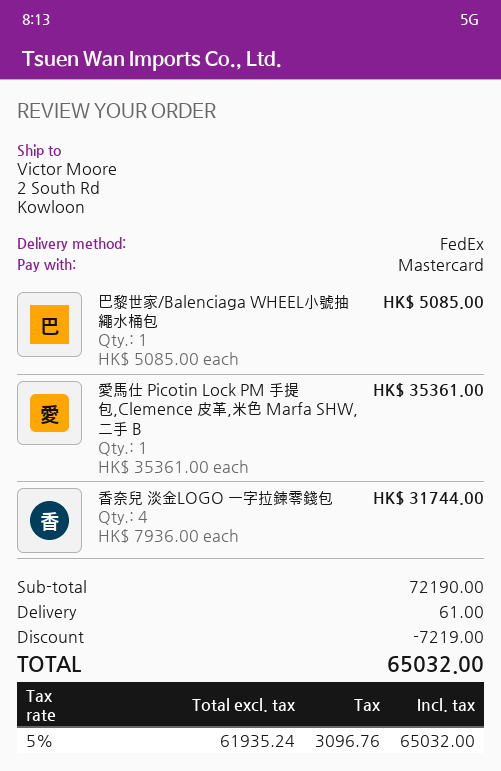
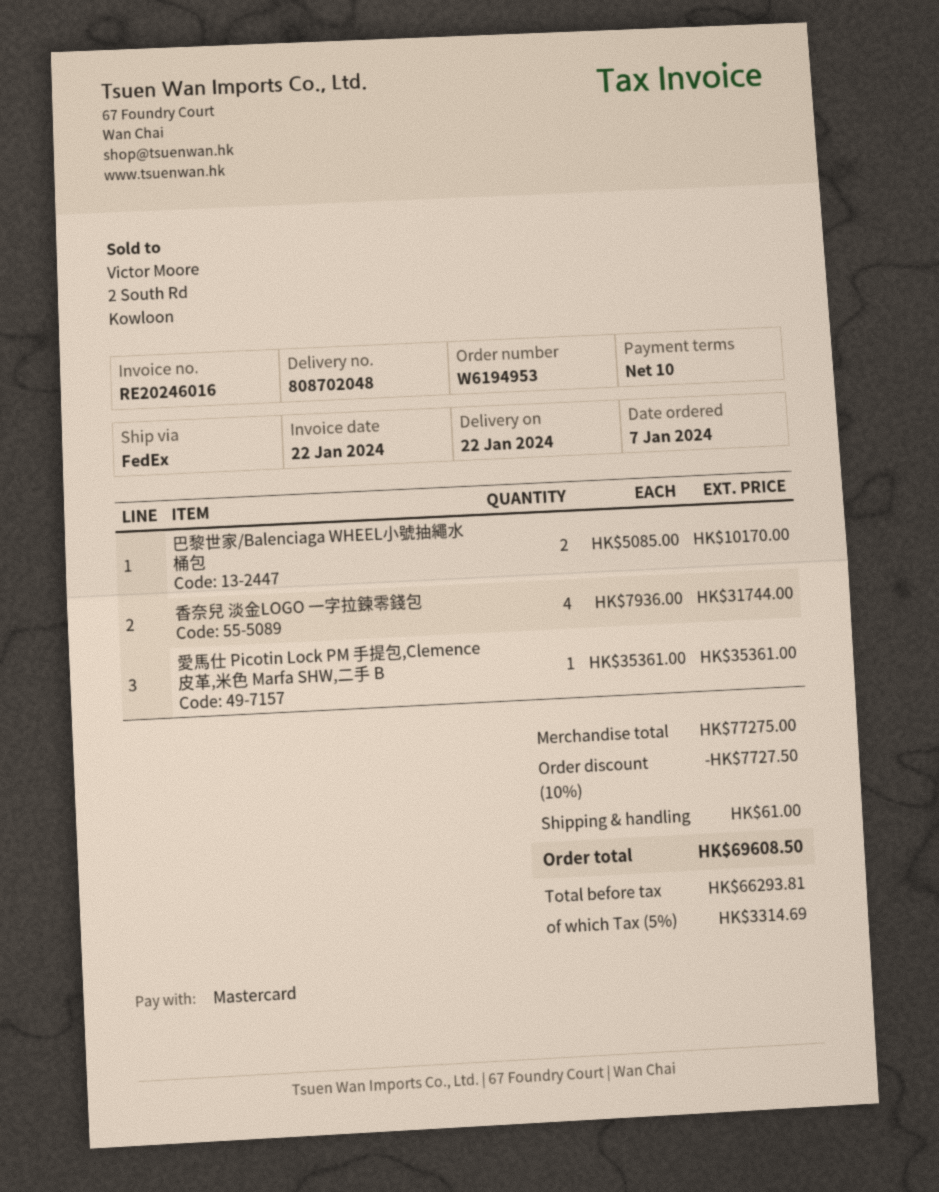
巴黎世家/Balenciaga WHEEL小號抽繩水桶包: 1 x 5085.00 = 5085.00 -> 2 x 5085.00 = 10170.00
subtotal: 72190.00 -> 77275.00
discount: 7219.00 -> 7727.50
net: 61935.24 -> 66293.81
tax: 5% = 3096.76 -> 5% = 3314.69
total: 65032.00 -> 69608.50

